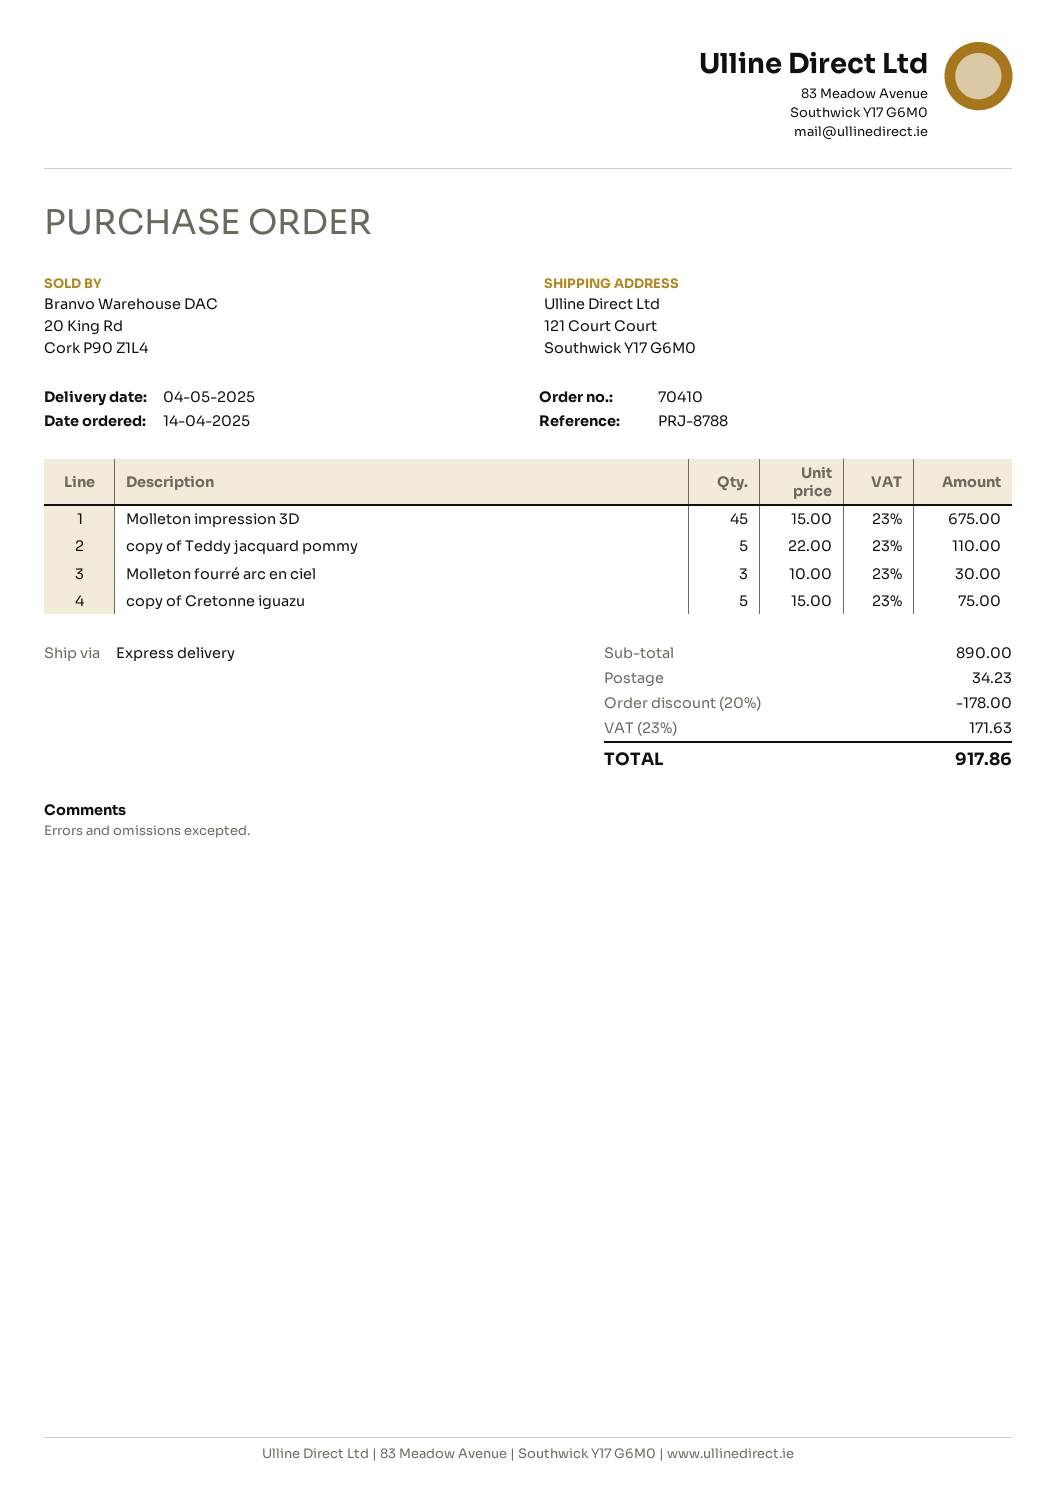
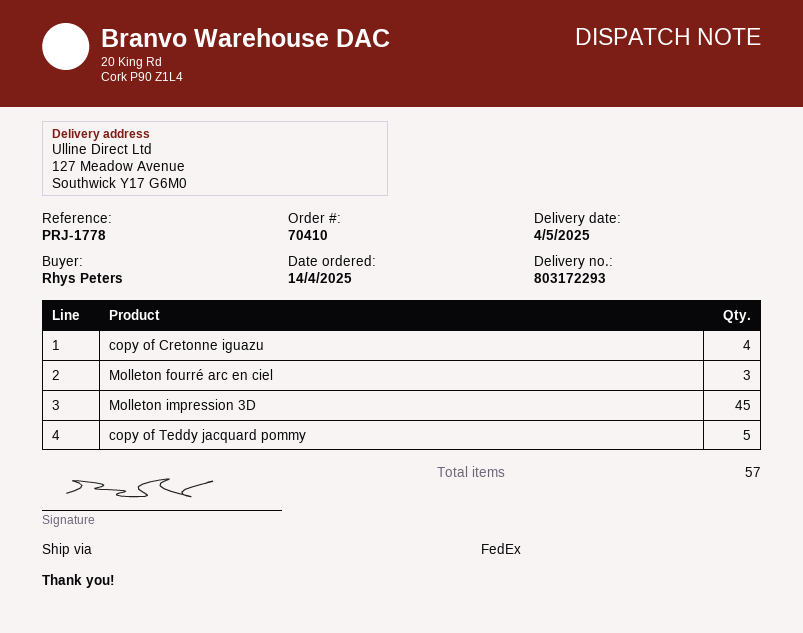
reference: PRJ-8788 -> PRJ-1778
shipping method: express -> FedEx
ship to: 121 Court Court, Southwick Y17 G6M0 -> 127 Meadow Avenue, Southwick Y17 G6M0
copy of Cretonne iguazu: 5 -> 4

